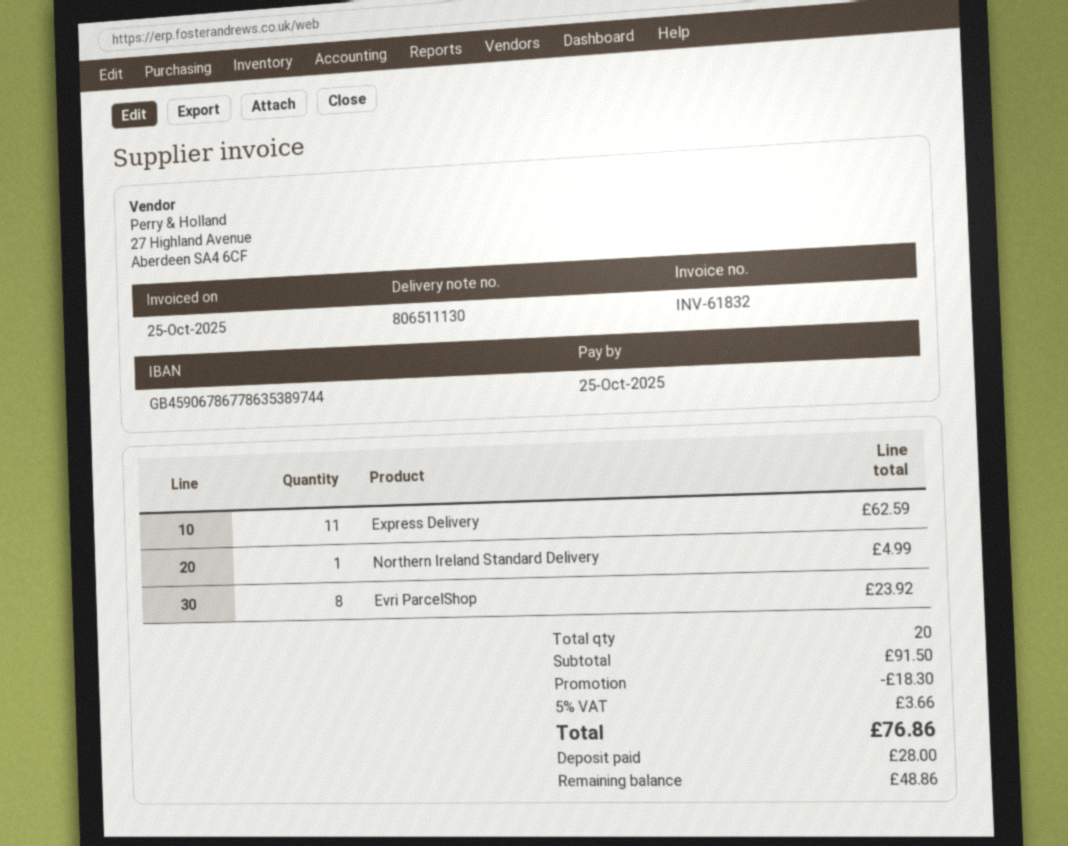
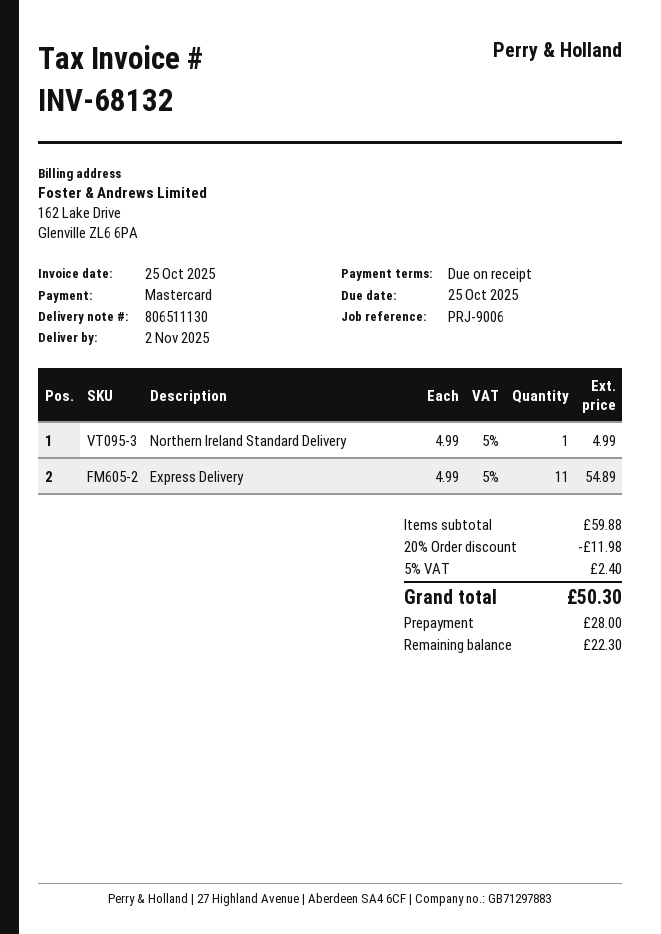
invoice number: INV-61832 -> INV-68132
Express Delivery: 11 for 62.59 -> 11 for 54.89
Evri ParcelShop: 8 for 23.92 -> none
subtotal: 91.50 -> 59.88
discount: 18.30 -> 11.98
tax: 5% = 3.66 -> 5% = 2.40
total: 76.86 -> 50.30
balance: 48.86 -> 22.30

